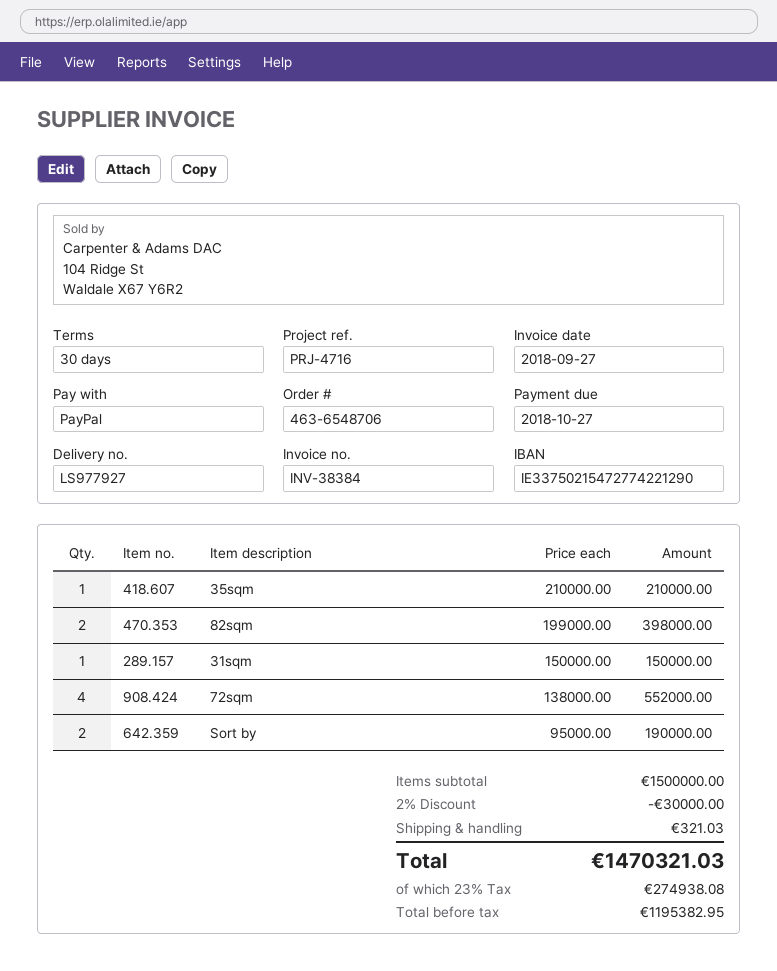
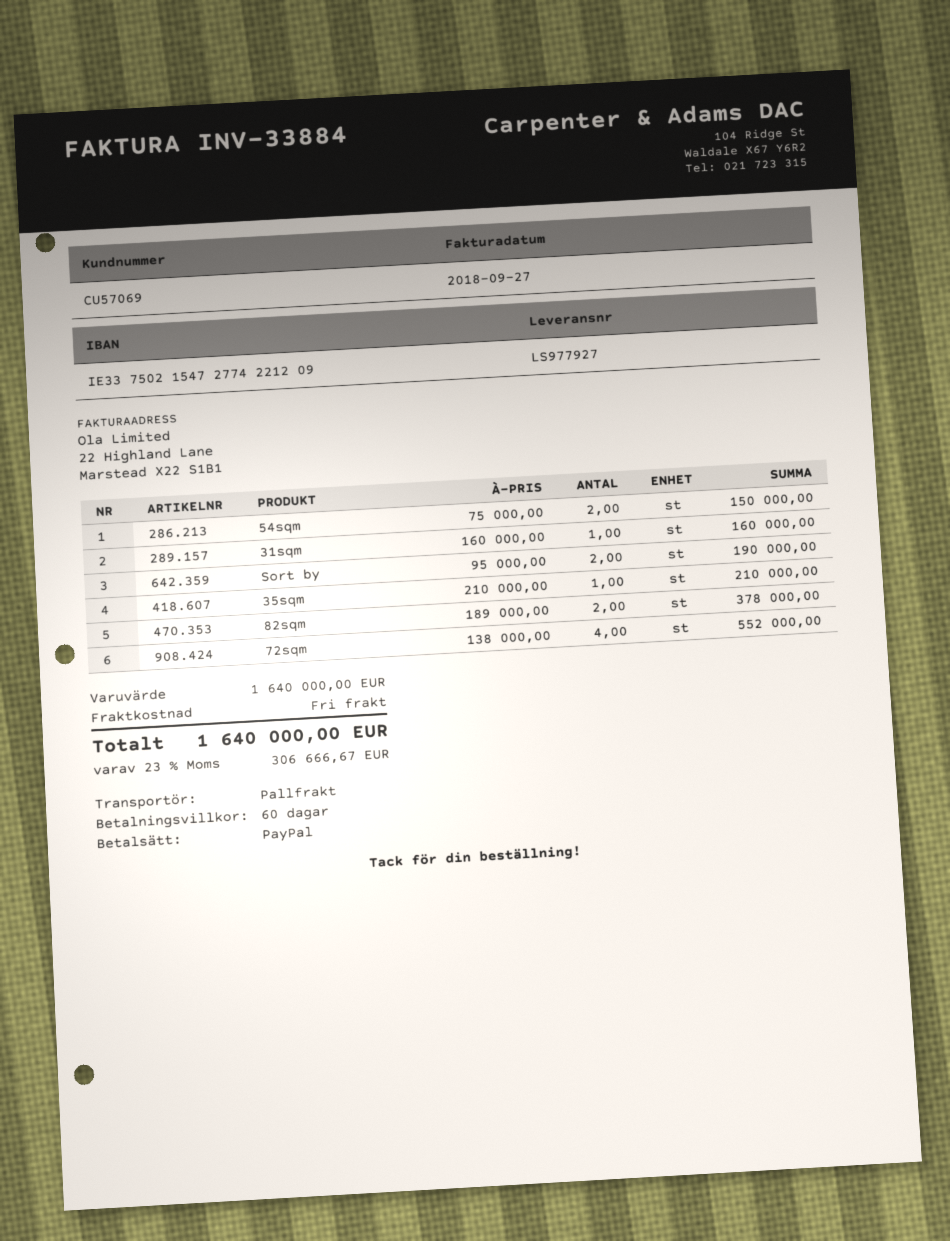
invoice number: INV-38384 -> INV-33884
payment terms: 30 days -> 60 days
bank account: IE33750215472774221290 -> IE33750215472774221209
82sqm: 2 x 199000.00 = 398000.00 -> 2 x 189000.00 = 378000.00
31sqm: 1 x 150000.00 = 150000.00 -> 1 x 160000.00 = 160000.00
54sqm: none -> 2 x 75000.00 = 150000.00
subtotal: 1500000.00 -> 1640000.00
discount: 2% = 30000.00 -> none
shipping: 321.03 -> 0.00
tax: 23% = 274938.08 -> 23% = 306666.67
total: 1470321.03 -> 1640000.00

